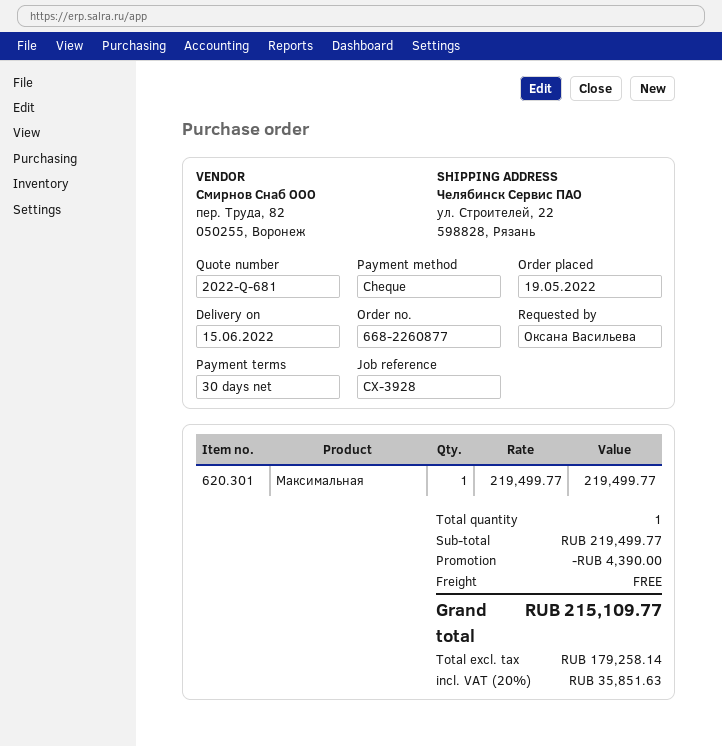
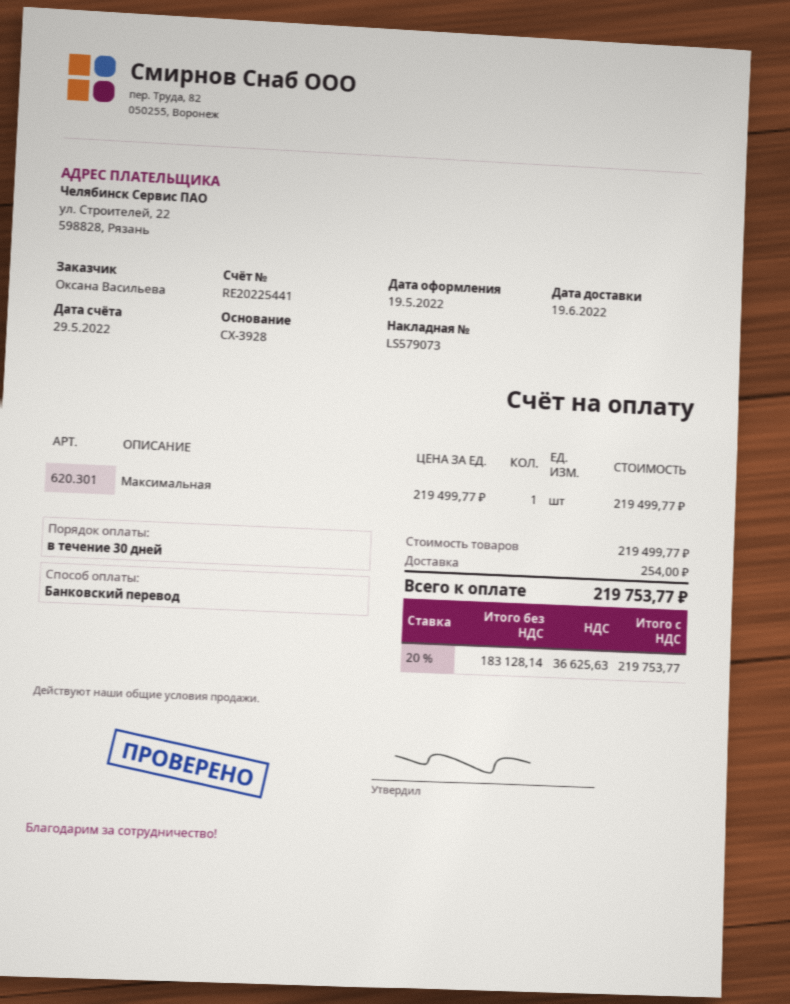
delivery date: 2022-06-15 -> 2022-06-19
payment method: cheque -> bank transfer
discount: 4390.00 -> none
shipping: 0.00 -> 254.00
net: 179258.14 -> 183128.14
tax: 20% = 35851.63 -> 20% = 36625.63
total: 215109.77 -> 219753.77

